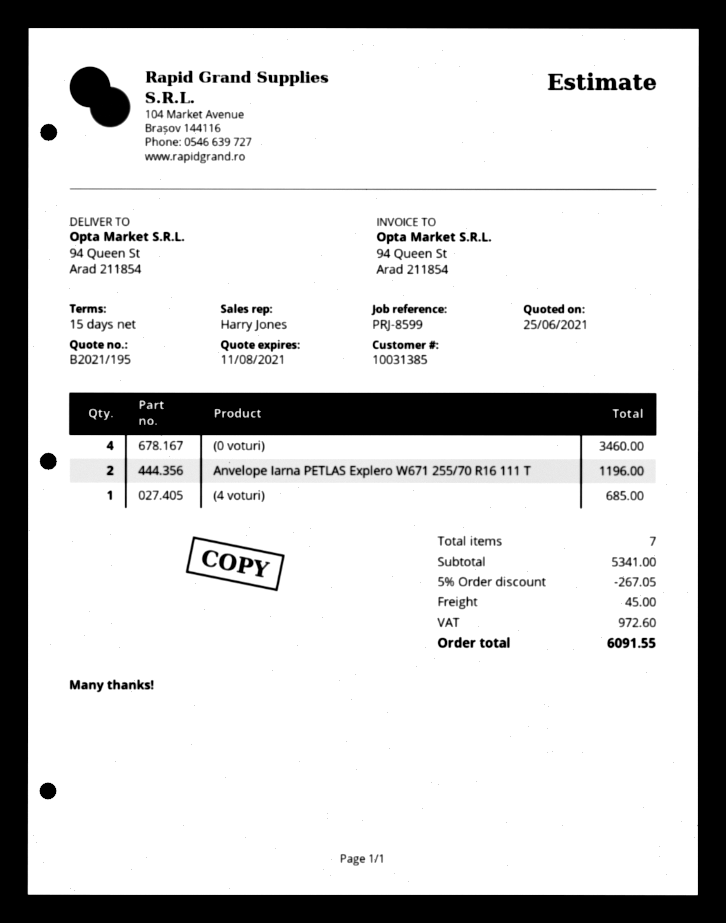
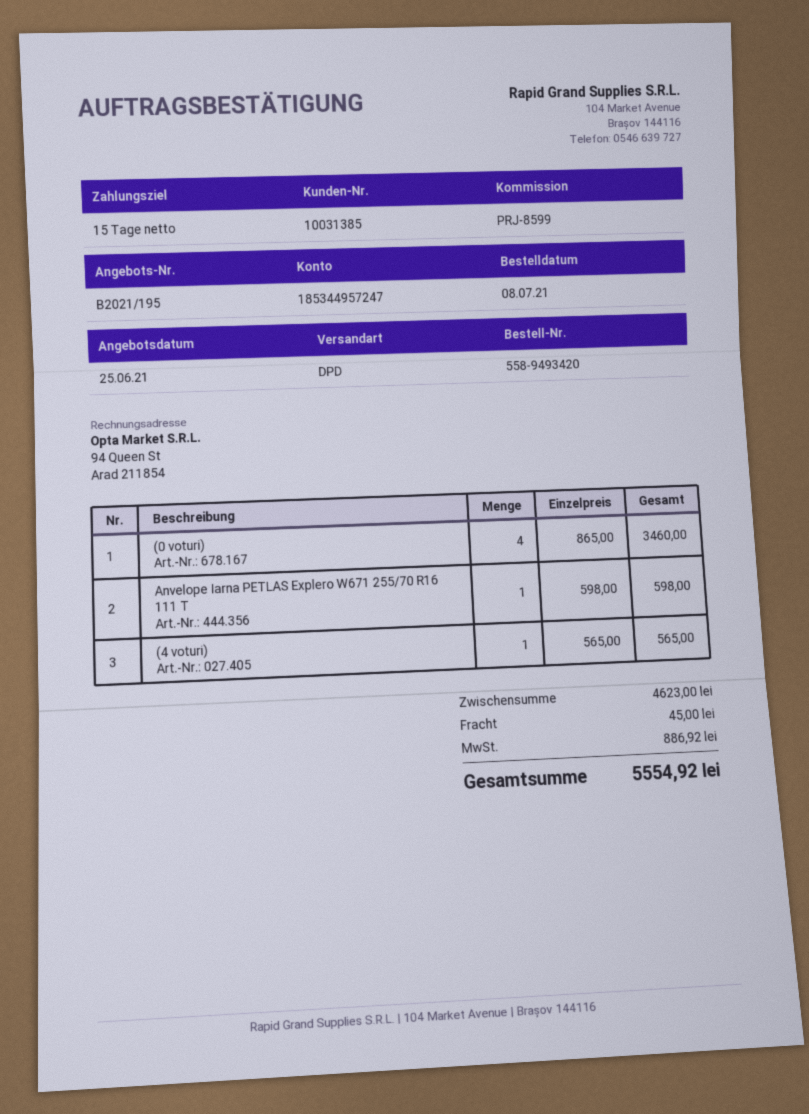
Anvelope Iarna PETLAS Explero W671 255/70 R16 111 T: 2 for 1196.00 -> 1 for 598.00
(4 voturi): 1 for 685.00 -> 1 for 565.00
subtotal: 5341.00 -> 4623.00
discount: 5% = 267.05 -> none
tax: 972.60 -> 886.92
total: 6091.55 -> 5554.92

